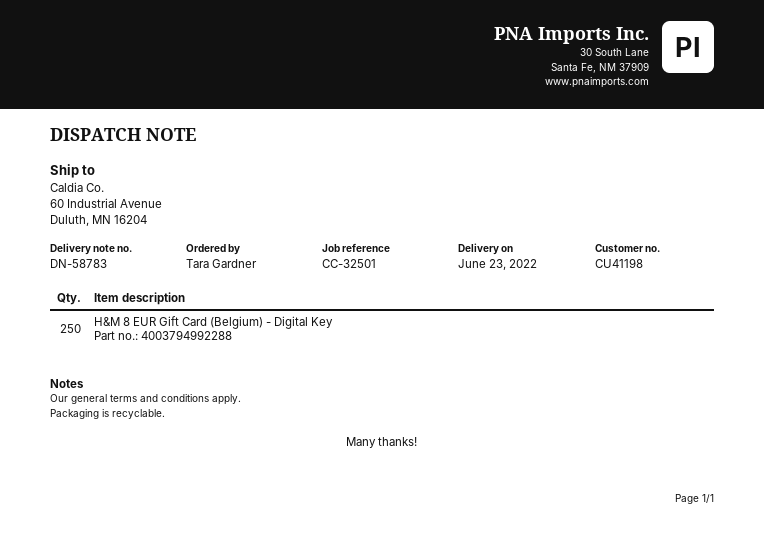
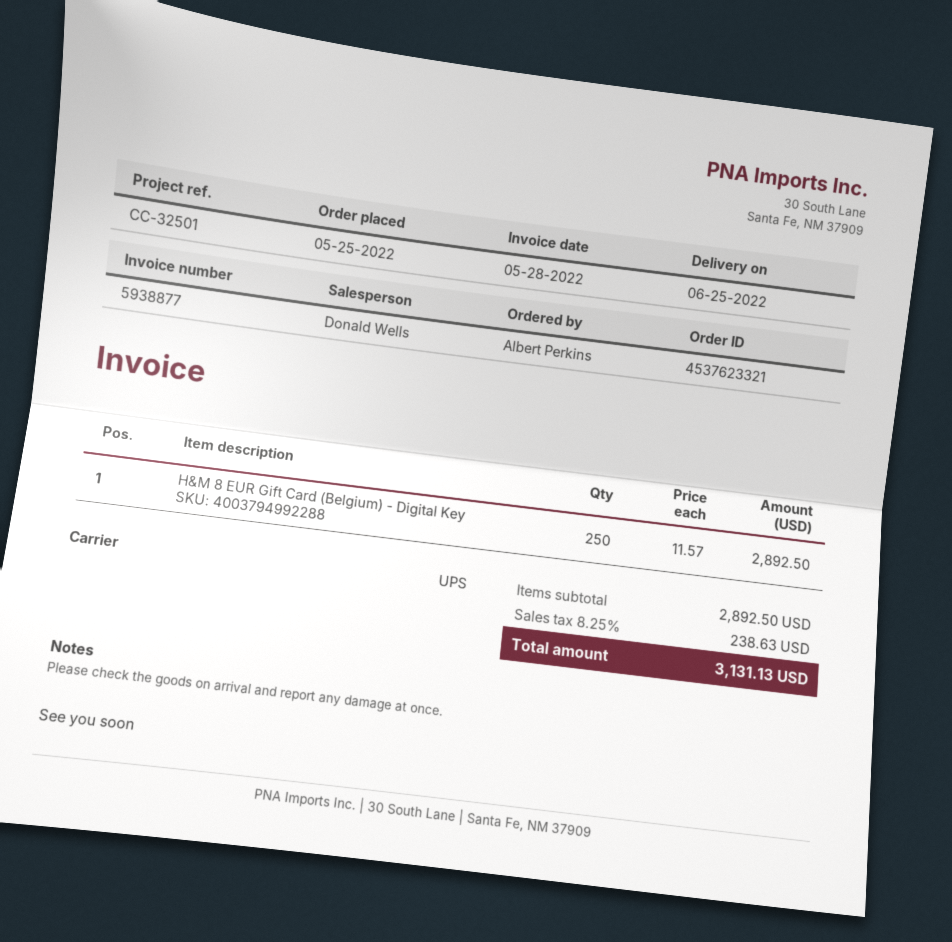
delivery date: 2022-06-23 -> 2022-06-25
ordered by: Tara Gardner -> Albert Perkins

